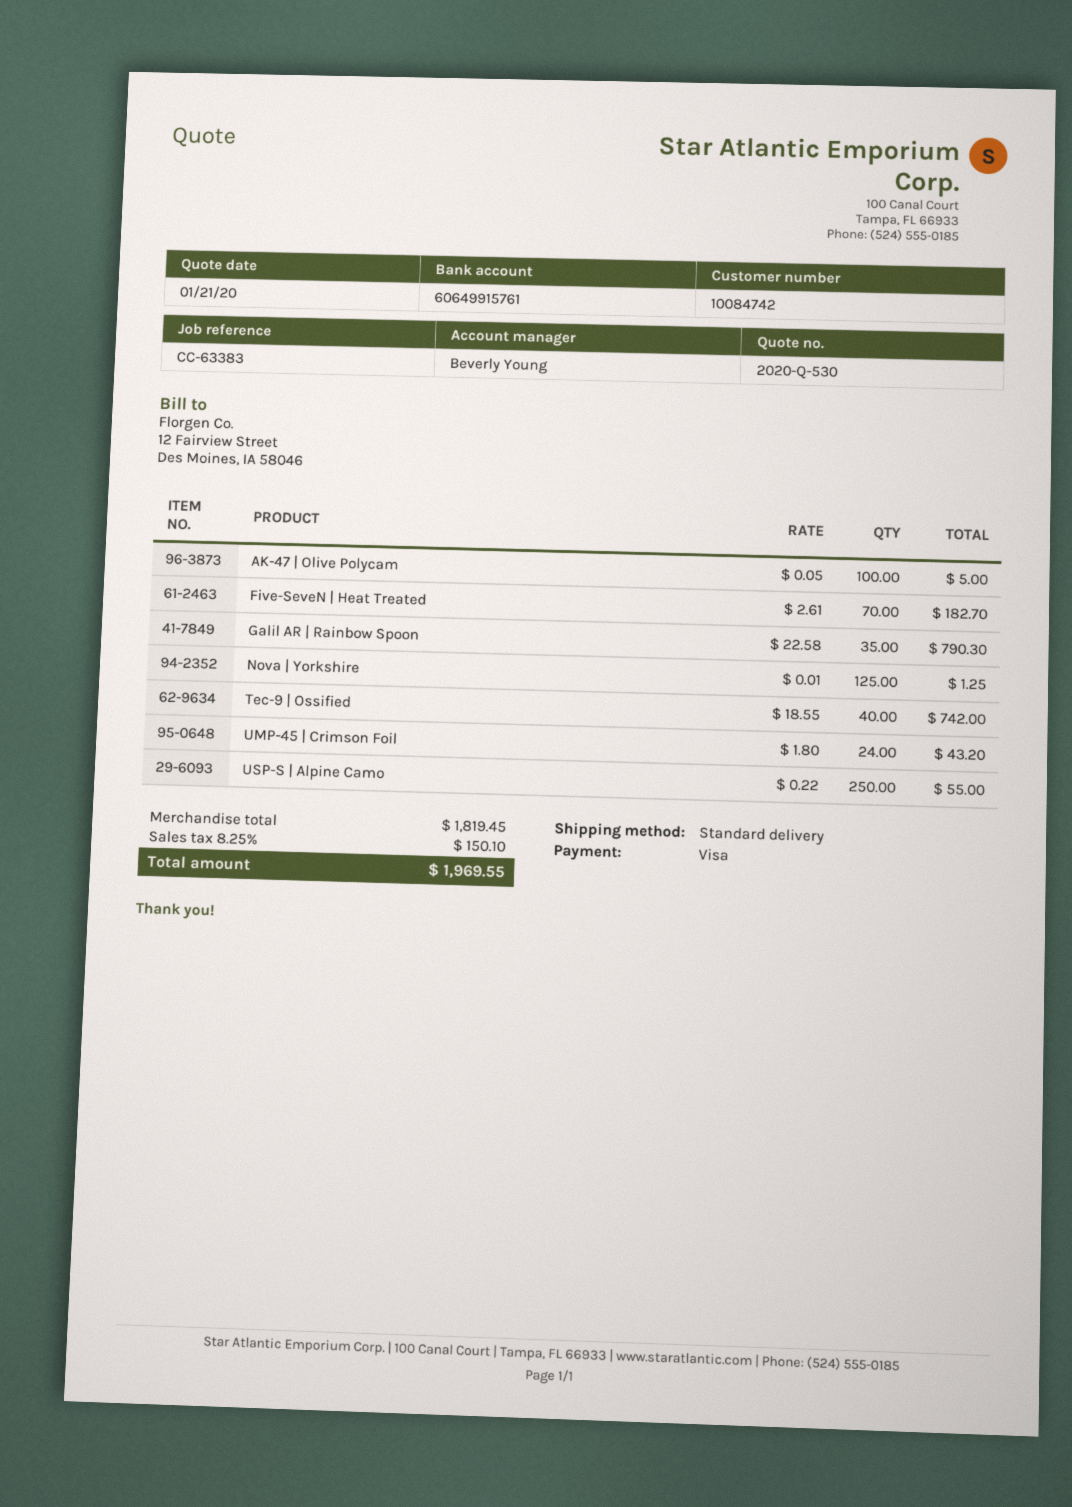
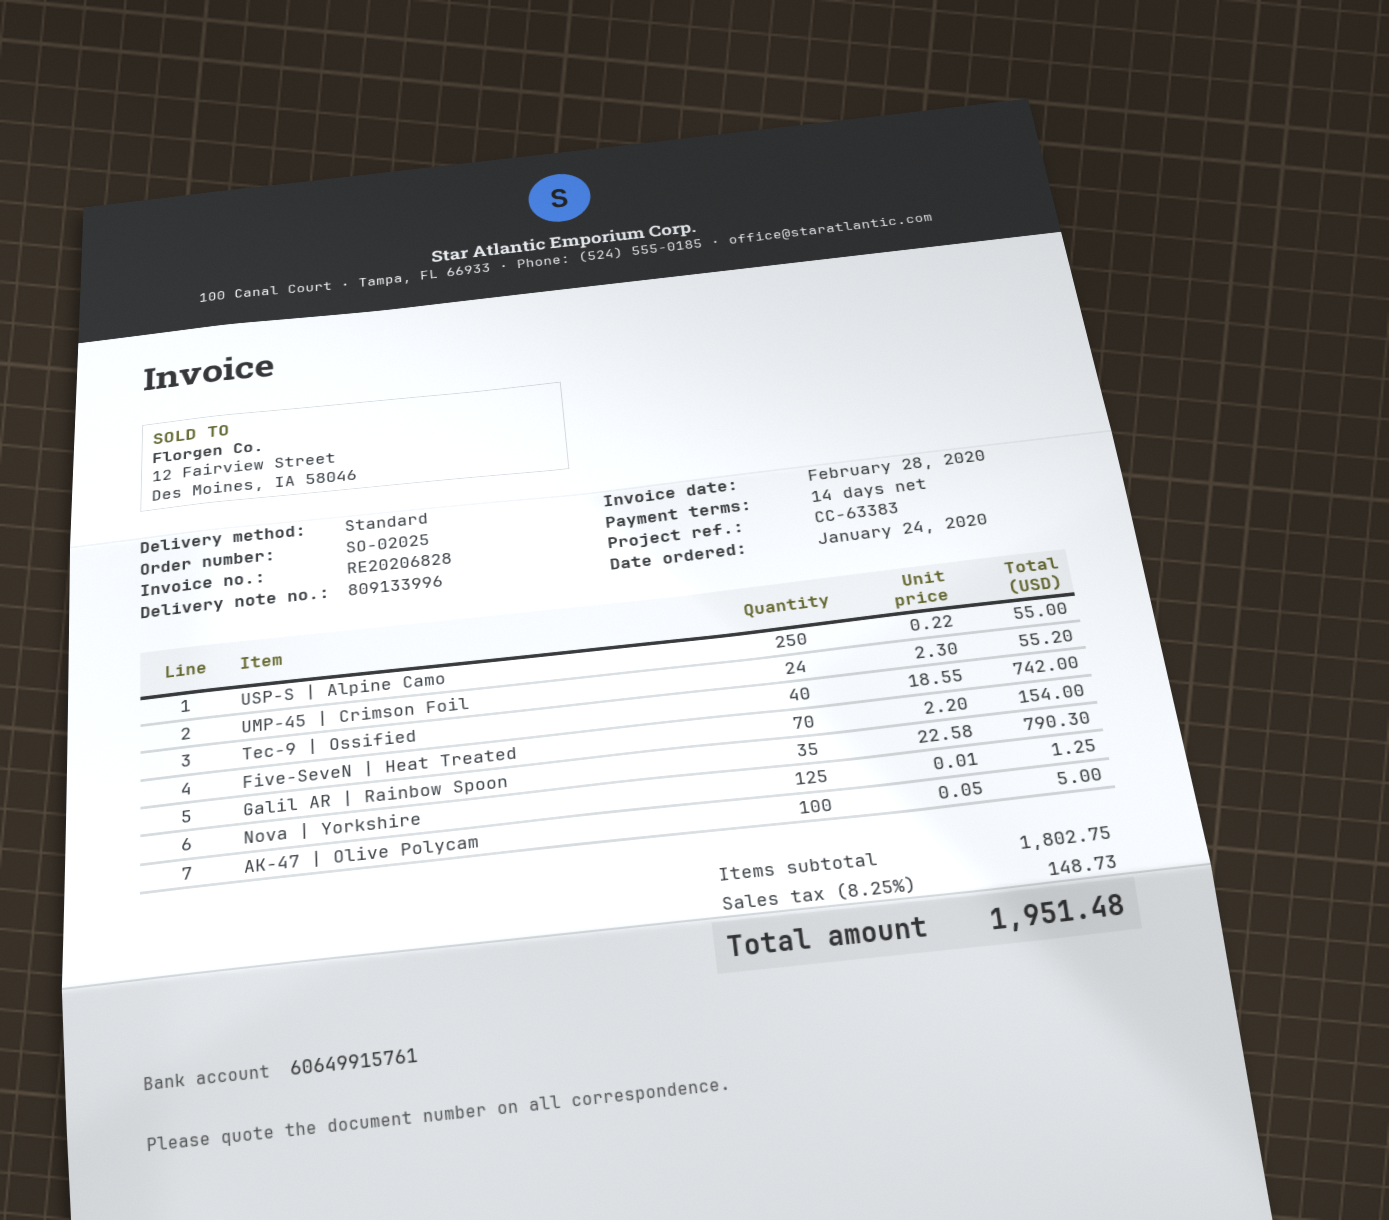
Five-SeveN | Heat Treated: 70 x 2.61 = 182.70 -> 70 x 2.20 = 154.00
UMP-45 | Crimson Foil: 24 x 1.80 = 43.20 -> 24 x 2.30 = 55.20
subtotal: 1819.45 -> 1802.75
tax: 8.25% = 150.10 -> 8.25% = 148.73
total: 1969.55 -> 1951.48

